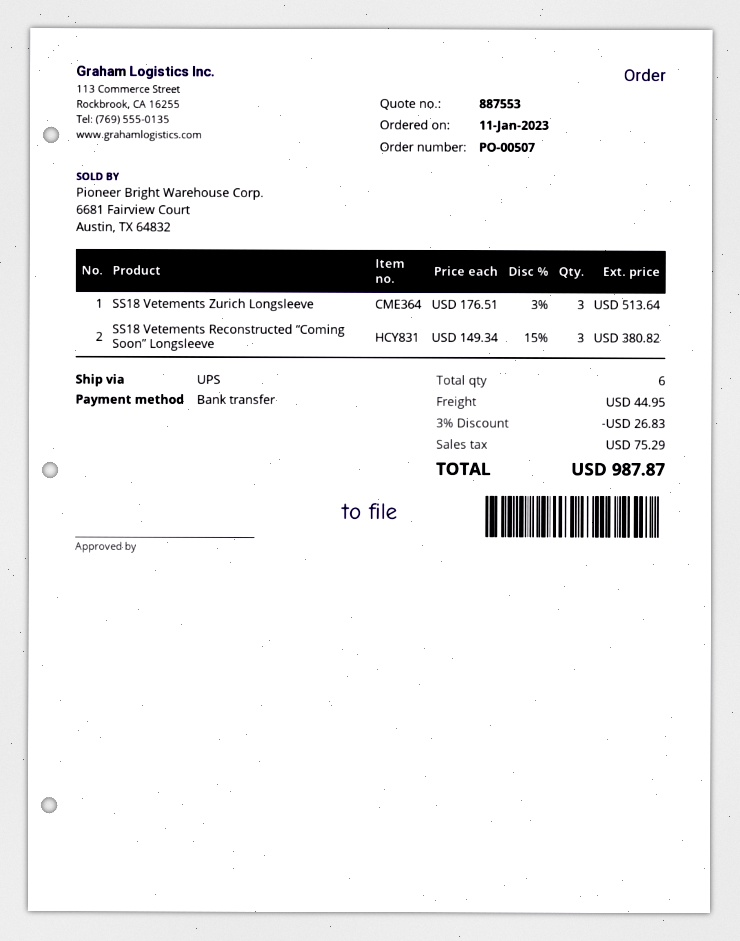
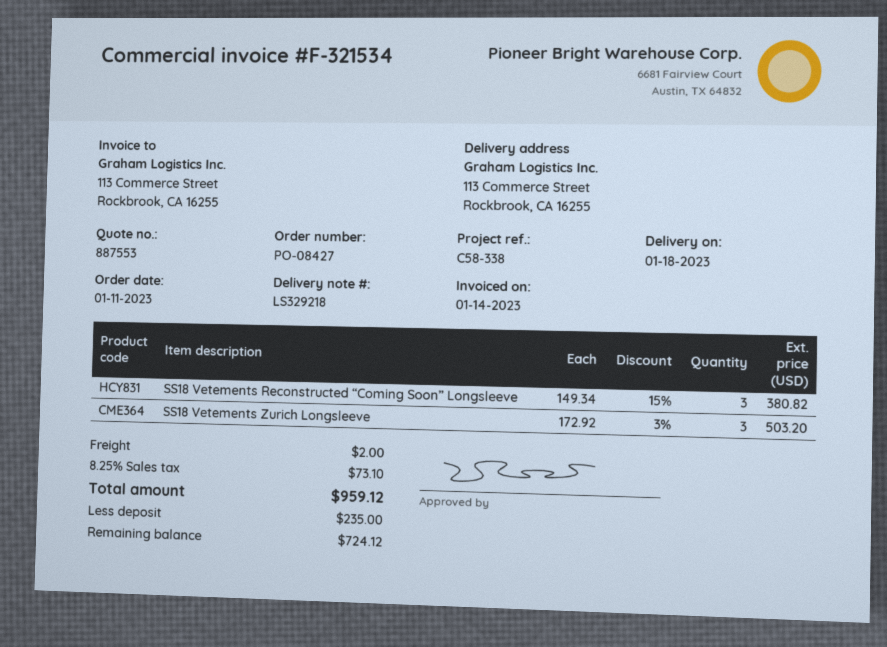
order number: PO-00507 -> PO-08427
SS18 Vetements Zurich Longsleeve: 3 x 176.51 - 3% = 513.64 -> 3 x 172.92 - 3% = 503.20
discount: 3% = 26.83 -> none
shipping: 44.95 -> 2.00
tax: 75.29 -> 73.10
total: 987.87 -> 959.12

